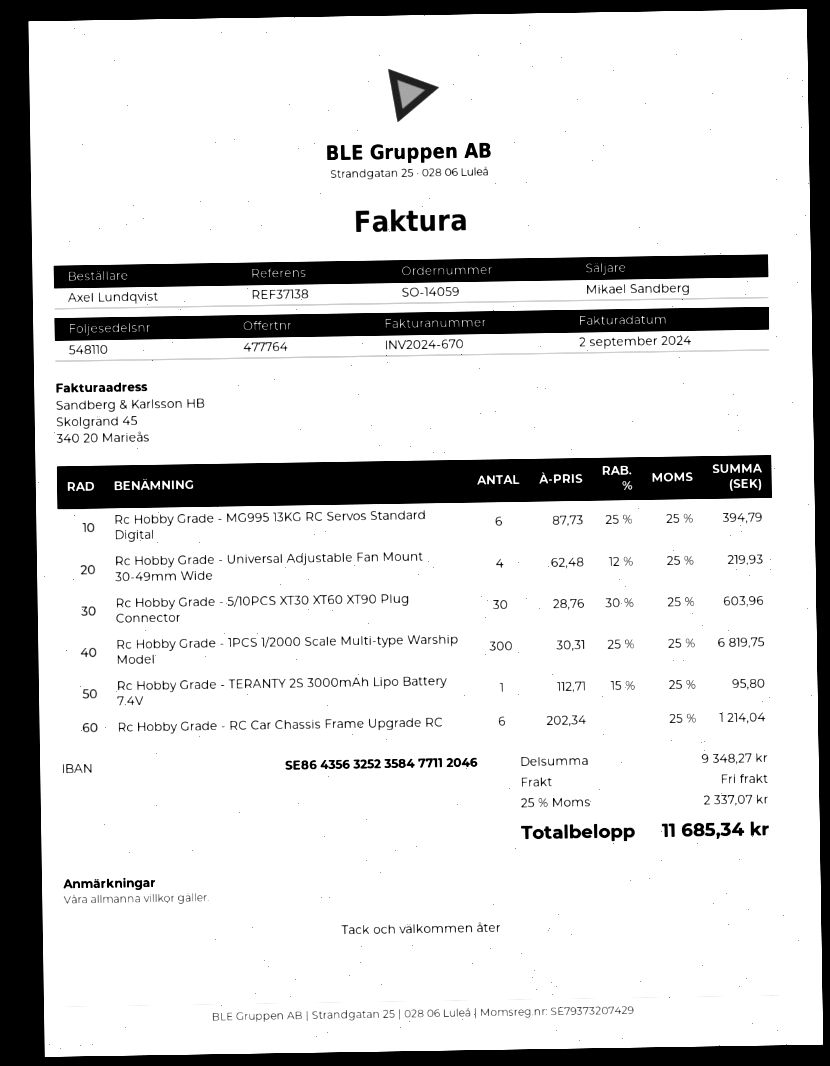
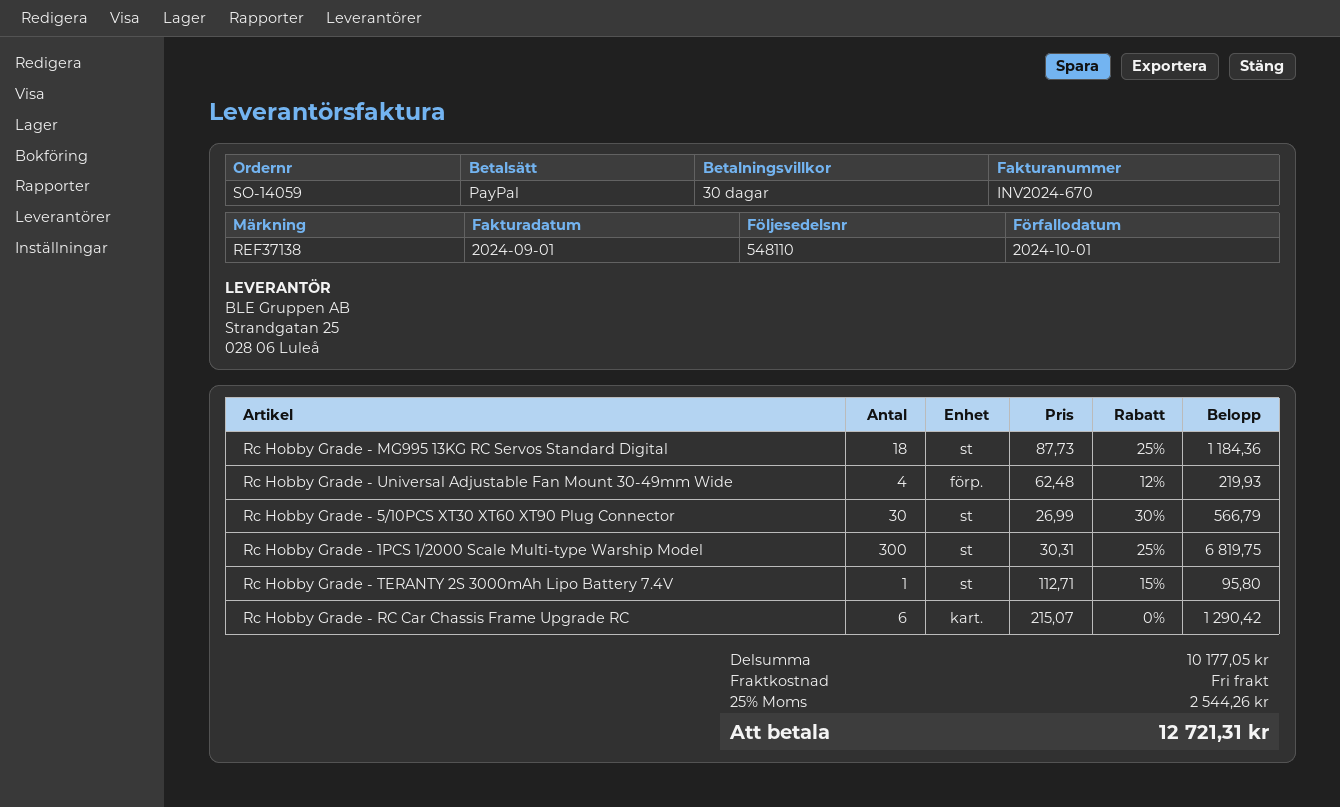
invoice date: 2024-09-02 -> 2024-09-01
Rc Hobby Grade - MG995 13KG RC Servos Standard Digital: 6 x 87.73 - 25% = 394.79 -> 18 x 87.73 - 25% = 1184.36
Rc Hobby Grade - 5/10PCS XT30 XT60 XT90 Plug Connector: 30 x 28.76 - 30% = 603.96 -> 30 x 26.99 - 30% = 566.79
Rc Hobby Grade - RC Car Chassis Frame Upgrade RC: 6 x 202.34 = 1214.04 -> 6 x 215.07 = 1290.42
subtotal: 9348.27 -> 10177.05
tax: 25% = 2337.07 -> 25% = 2544.26
total: 11685.34 -> 12721.31

